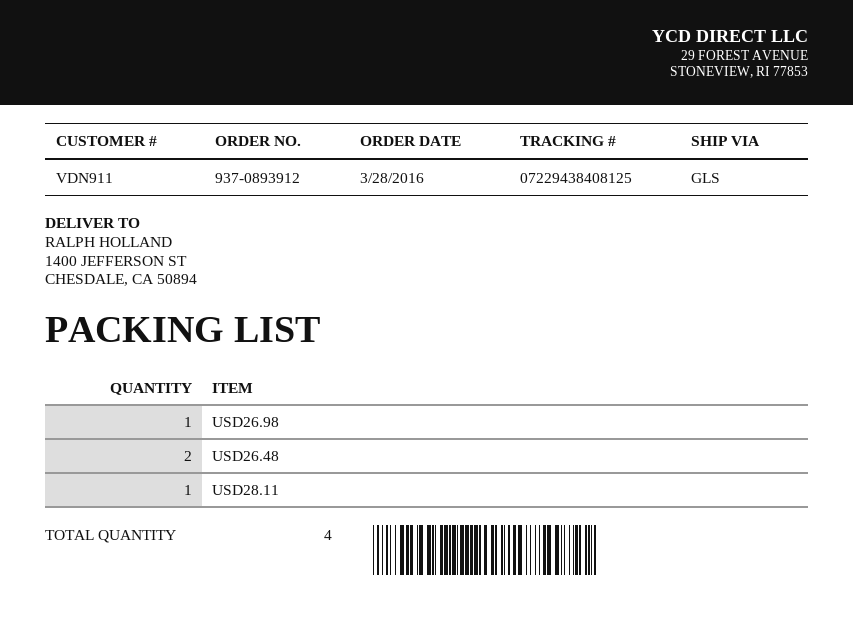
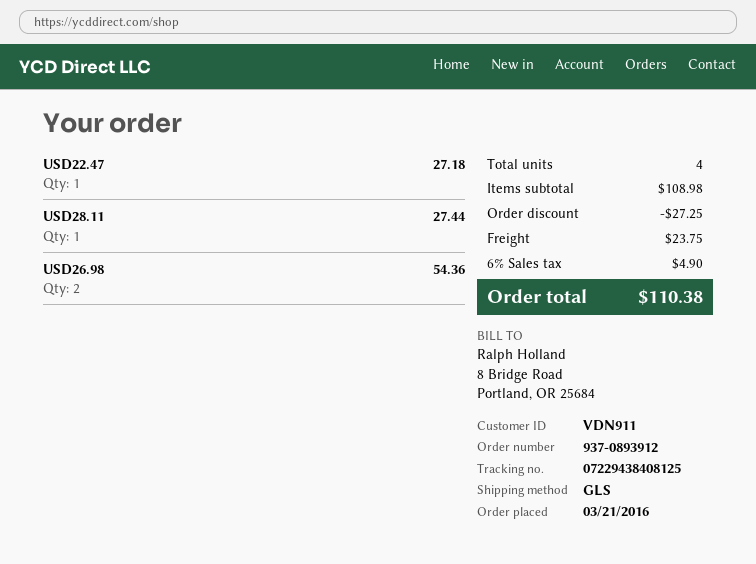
order date: 2016-03-28 -> 2016-03-21
USD26.98: 1 -> 2
USD26.48: 2 -> none
USD22.47: none -> 1

